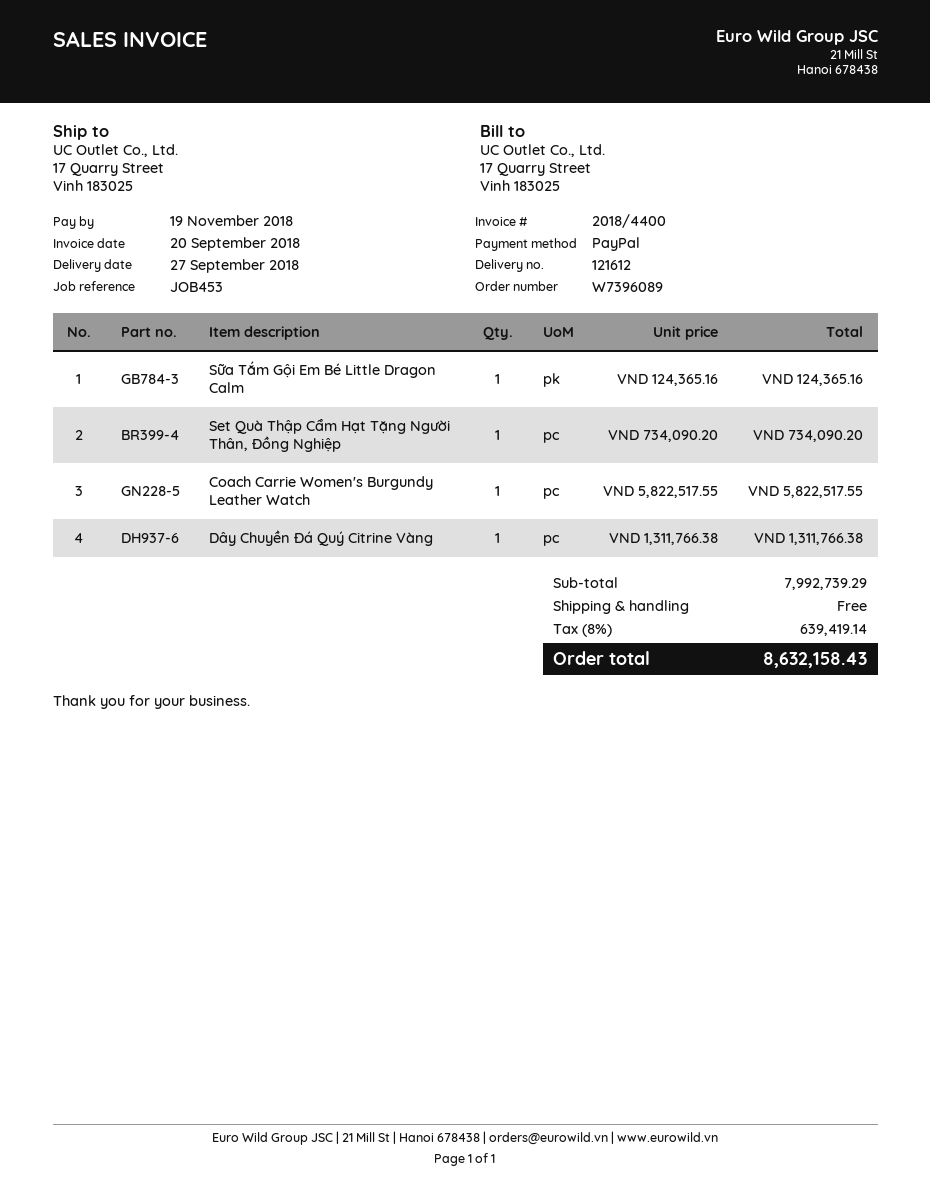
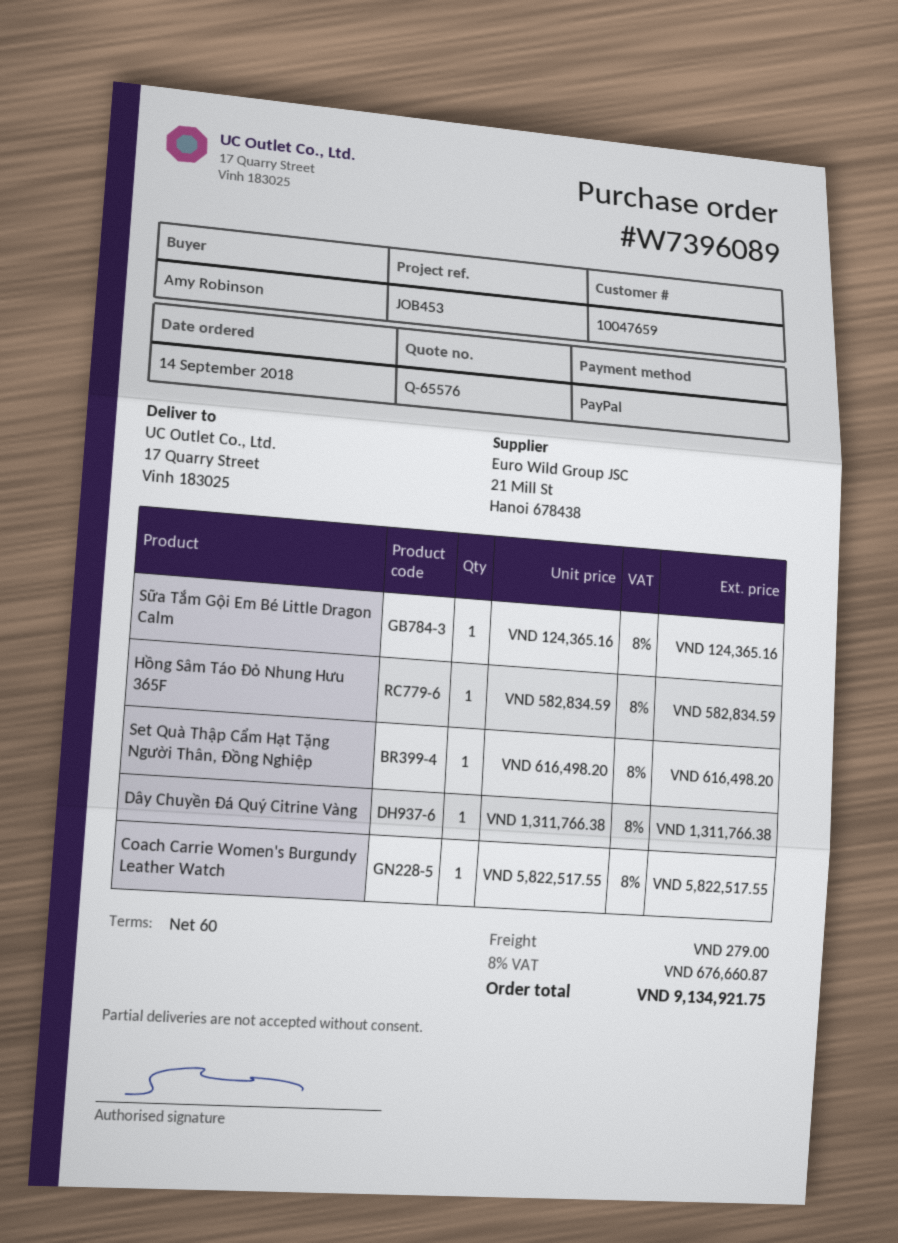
Set Quà Thập Cẩm Hạt Tặng Người Thân, Đồng Nghiệp: 1 x 734090.20 = 734090.20 -> 1 x 616498.20 = 616498.20
Hồng Sâm Táo Đỏ Nhung Hưu 365F: none -> 1 x 582834.59 = 582834.59
shipping: 0.00 -> 279.00
tax: 8% = 639419.14 -> 8% = 676660.87
total: 8632158.43 -> 9134921.75

